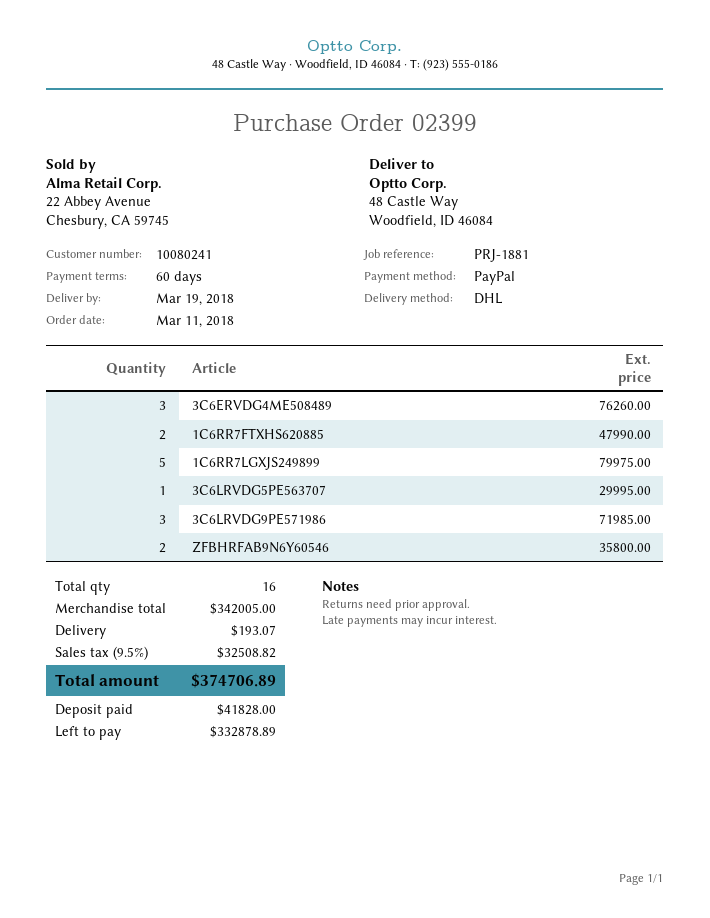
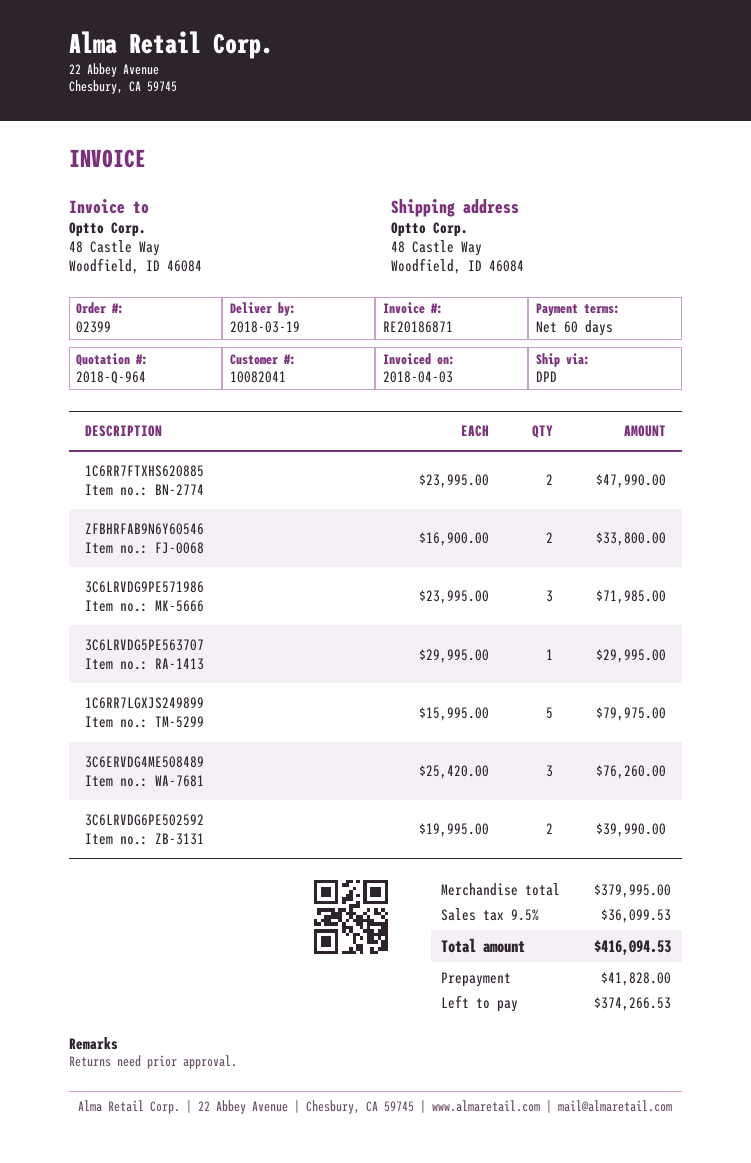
customer number: 10080241 -> 10082041
shipping method: DHL -> DPD
ZFBHRFAB9N6Y60546: 2 for 35800.00 -> 2 for 33800.00
3C6LRVDG6PE502592: none -> 2 for 39990.00
subtotal: 342005.00 -> 379995.00
shipping: 193.07 -> none
tax: 9.5% = 32508.82 -> 9.5% = 36099.53
total: 374706.89 -> 416094.53
balance: 332878.89 -> 374266.53

